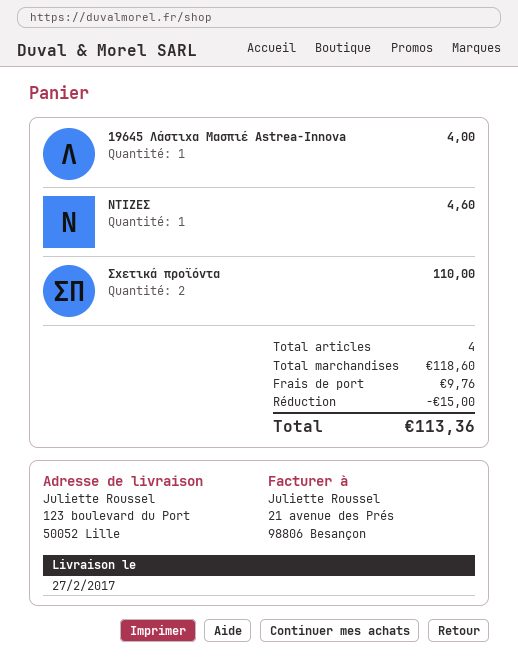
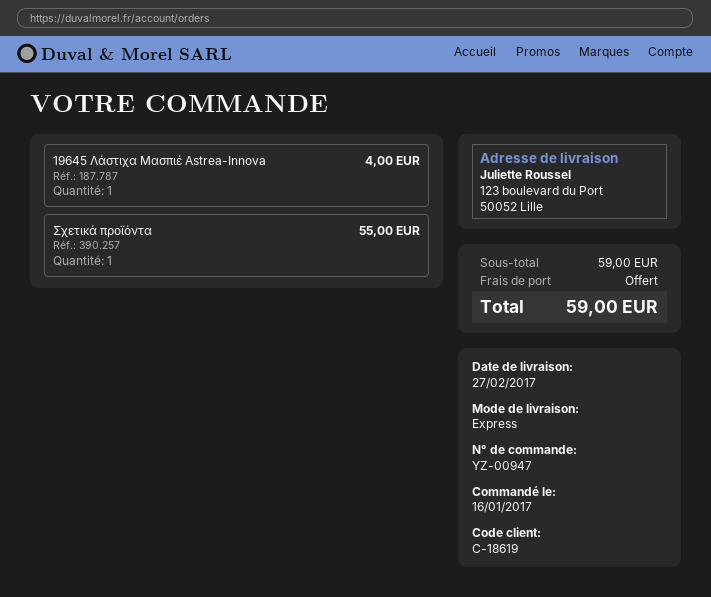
ΝΤΙΖΕΣ: 1 for 4.60 -> none
Σχετικά προϊόντα: 2 for 110.00 -> 1 for 55.00
subtotal: 118.60 -> 59.00
discount: 15.00 -> none
shipping: 9.76 -> 0.00
total: 113.36 -> 59.00

